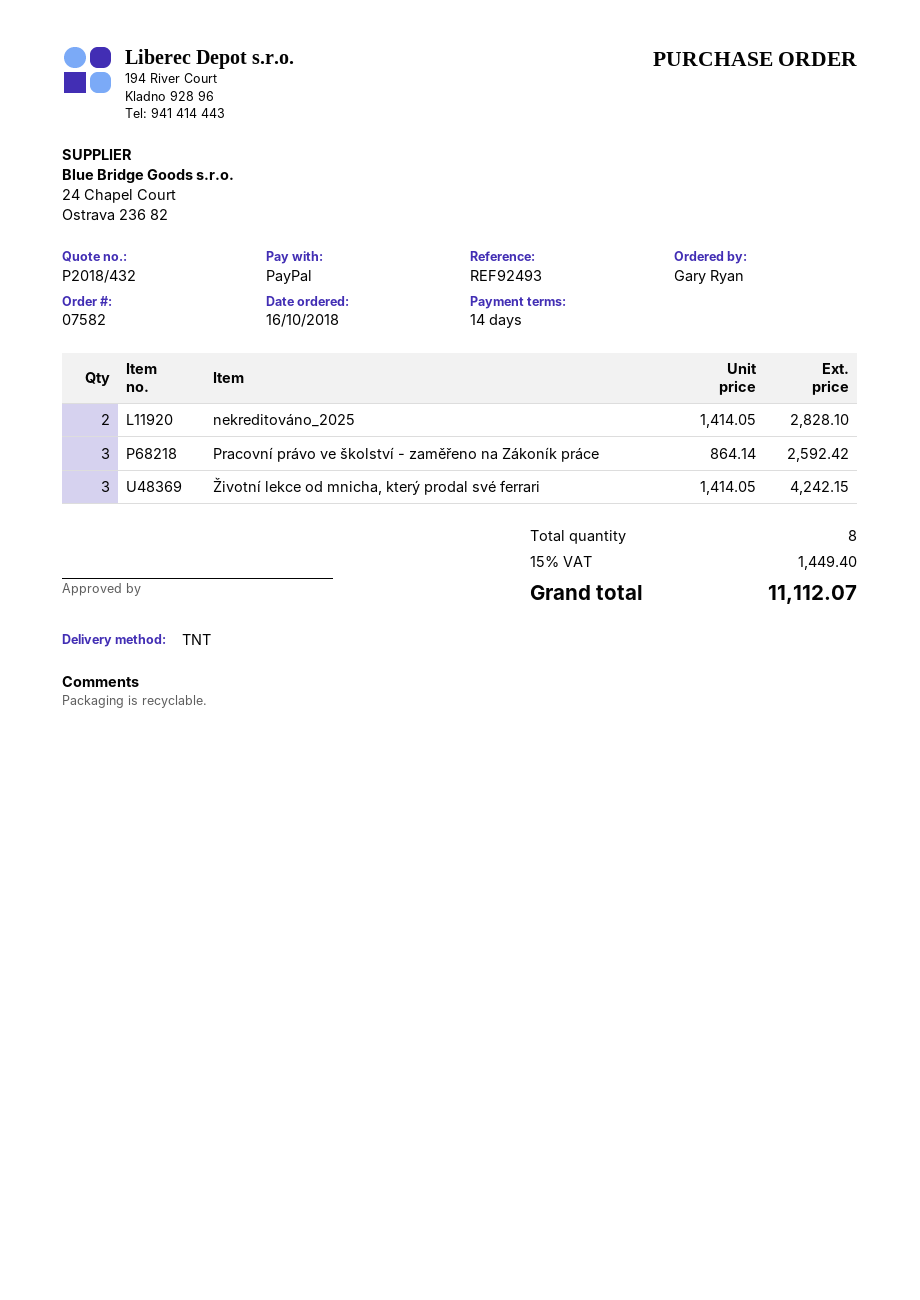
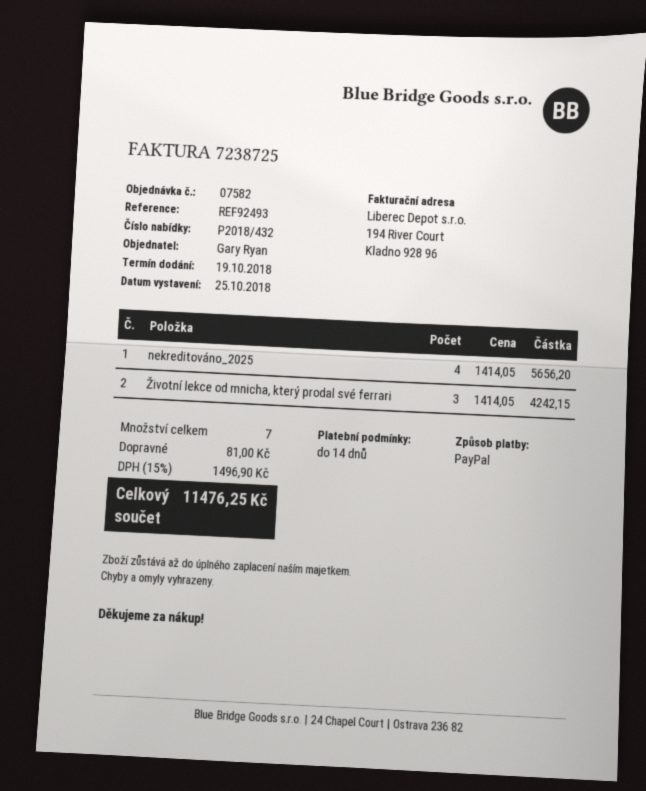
nekreditováno_2025: 2 x 1414.05 = 2828.10 -> 4 x 1414.05 = 5656.20
Pracovní právo ve školství - zaměřeno na Zákoník práce: 3 x 864.14 = 2592.42 -> none
total quantity: 8 -> 7
shipping: none -> 81.00
tax: 15% = 1449.40 -> 15% = 1496.90
total: 11112.07 -> 11476.25

